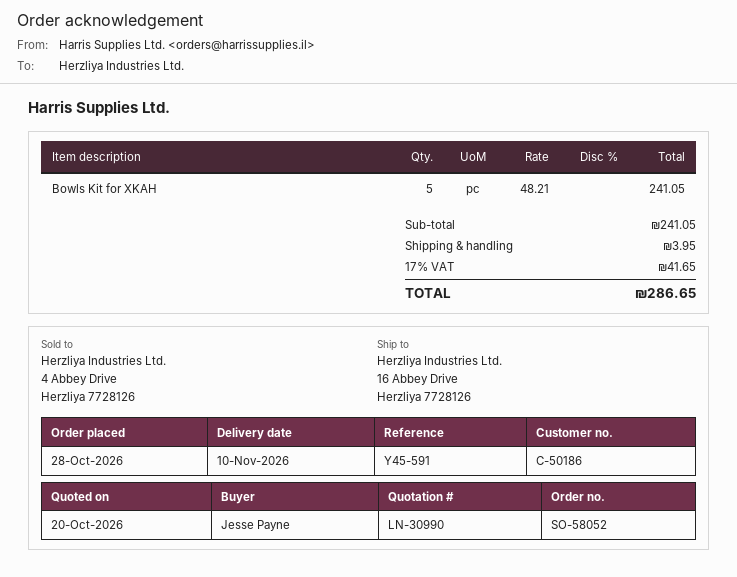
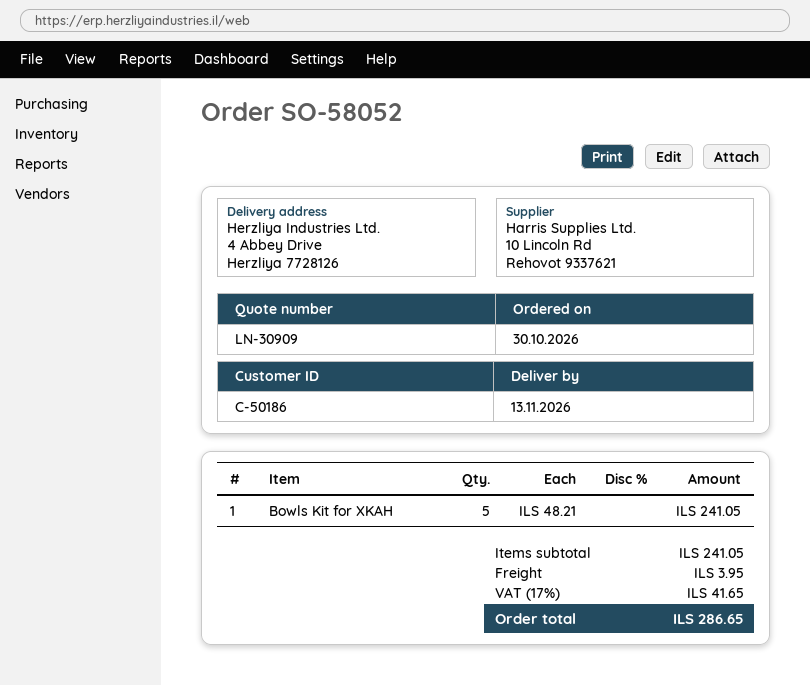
quote number: LN-30990 -> LN-30909
order date: 2026-10-28 -> 2026-10-30
delivery date: 2026-11-10 -> 2026-11-13
ship to: 16 Abbey Drive, Herzliya 7728126 -> 4 Abbey Drive, Herzliya 7728126

